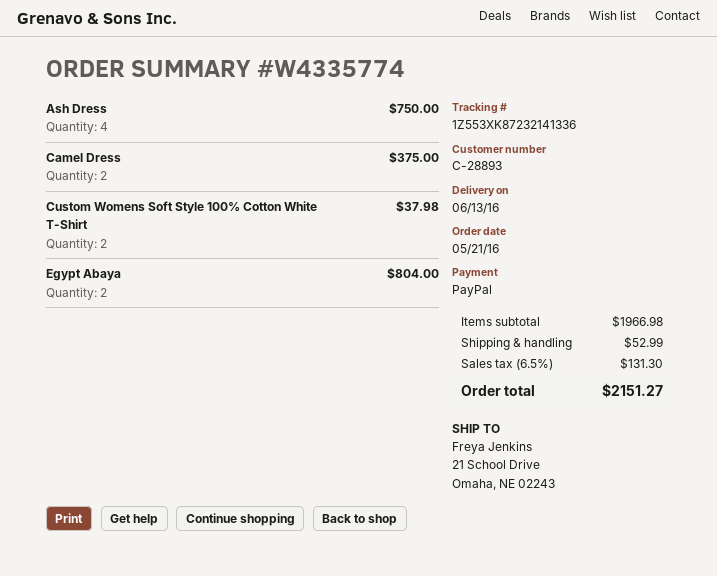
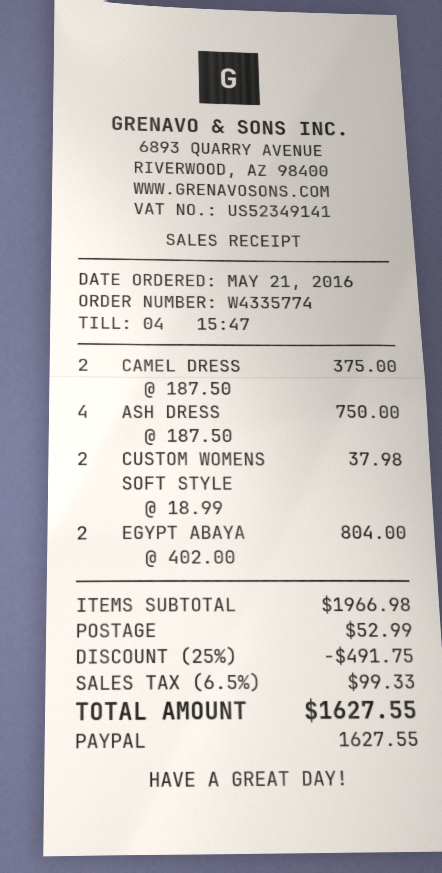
discount: none -> 25% = 491.75
tax: 6.5% = 131.30 -> 6.5% = 99.33
total: 2151.27 -> 1627.55

